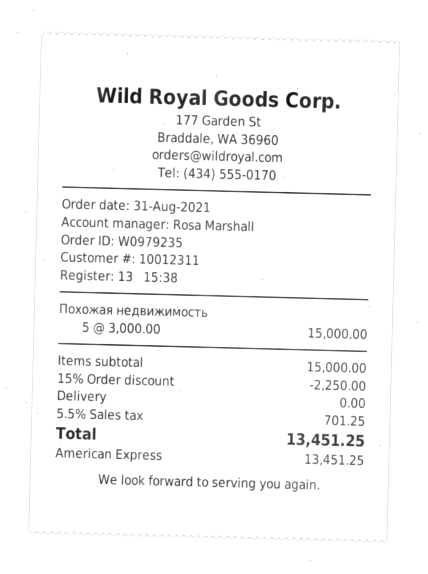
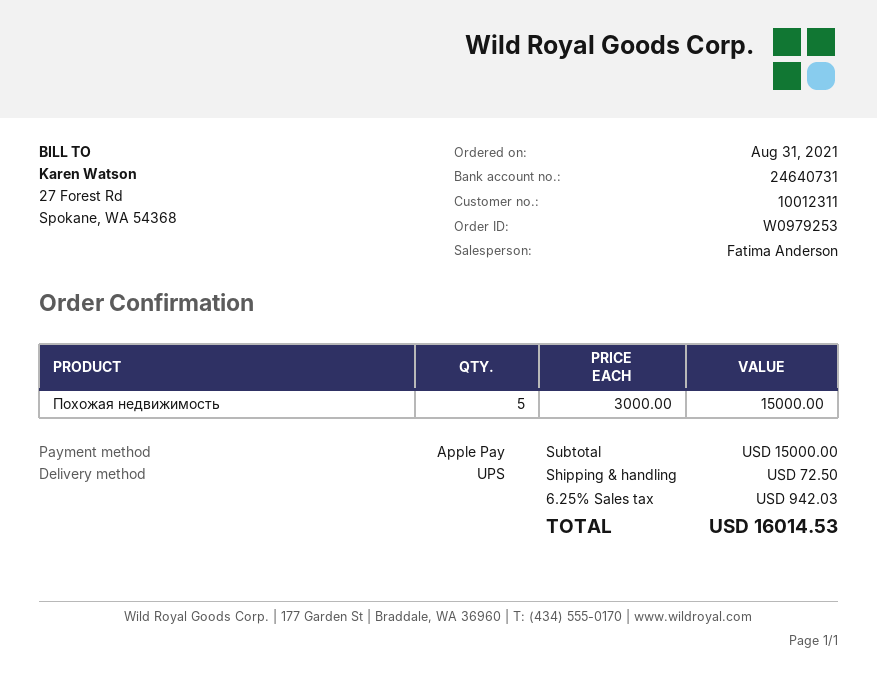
order number: W0979235 -> W0979253
sales rep: Rosa Marshall -> Fatima Anderson
payment method: American Express -> Apple Pay
discount: 15% = 2250.00 -> none
shipping: 0.00 -> 72.50
tax: 5.5% = 701.25 -> 6.25% = 942.03
total: 13451.25 -> 16014.53

